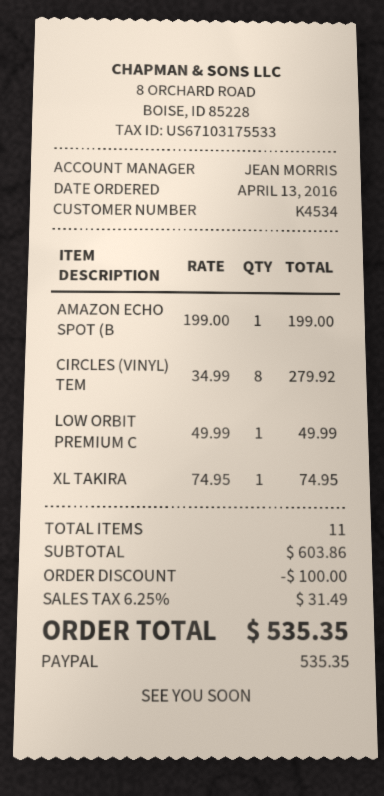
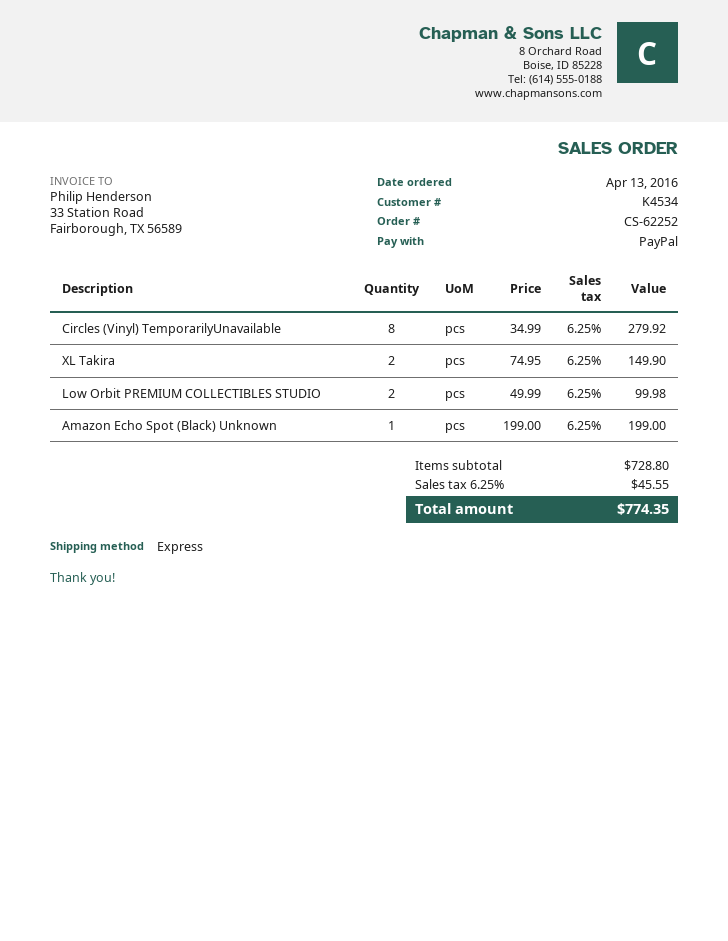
LOW ORBIT PREMIUM C: 1 x 49.99 = 49.99 -> 2 x 49.99 = 99.98
XL TAKIRA: 1 x 74.95 = 74.95 -> 2 x 74.95 = 149.90
subtotal: 603.86 -> 728.80
discount: 100.00 -> none
tax: 6.25% = 31.49 -> 6.25% = 45.55
total: 535.35 -> 774.35

